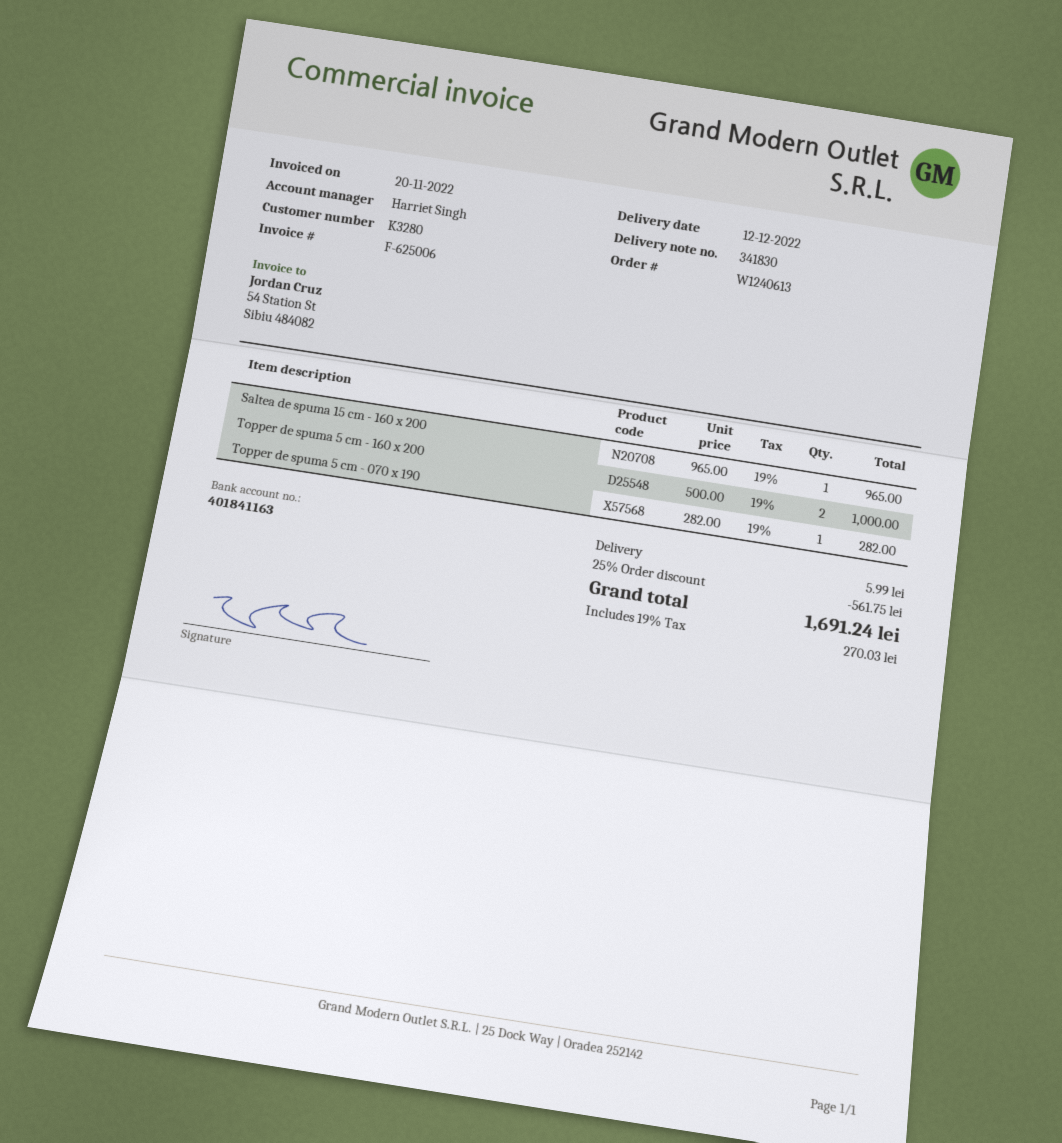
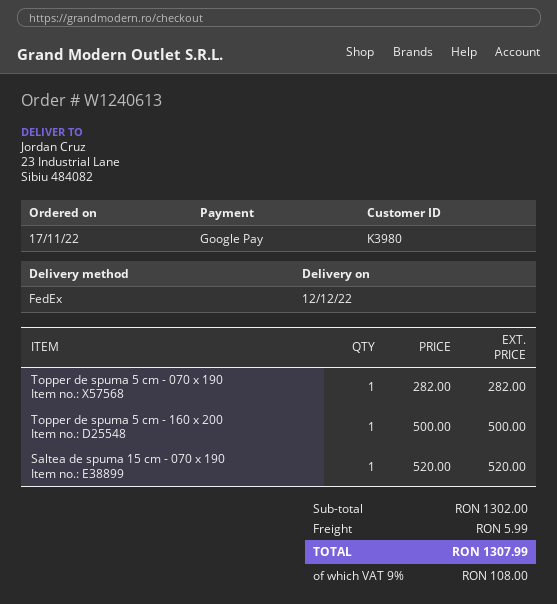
customer number: K3280 -> K3980
Saltea de spuma 15 cm - 160 x 200: 1 x 965.00 = 965.00 -> none
Topper de spuma 5 cm - 160 x 200: 2 x 500.00 = 1000.00 -> 1 x 500.00 = 500.00
Saltea de spuma 15 cm - 070 x 190: none -> 1 x 520.00 = 520.00
discount: 25% = 561.75 -> none
tax: 19% = 270.03 -> 9% = 108.00
total: 1691.24 -> 1307.99

